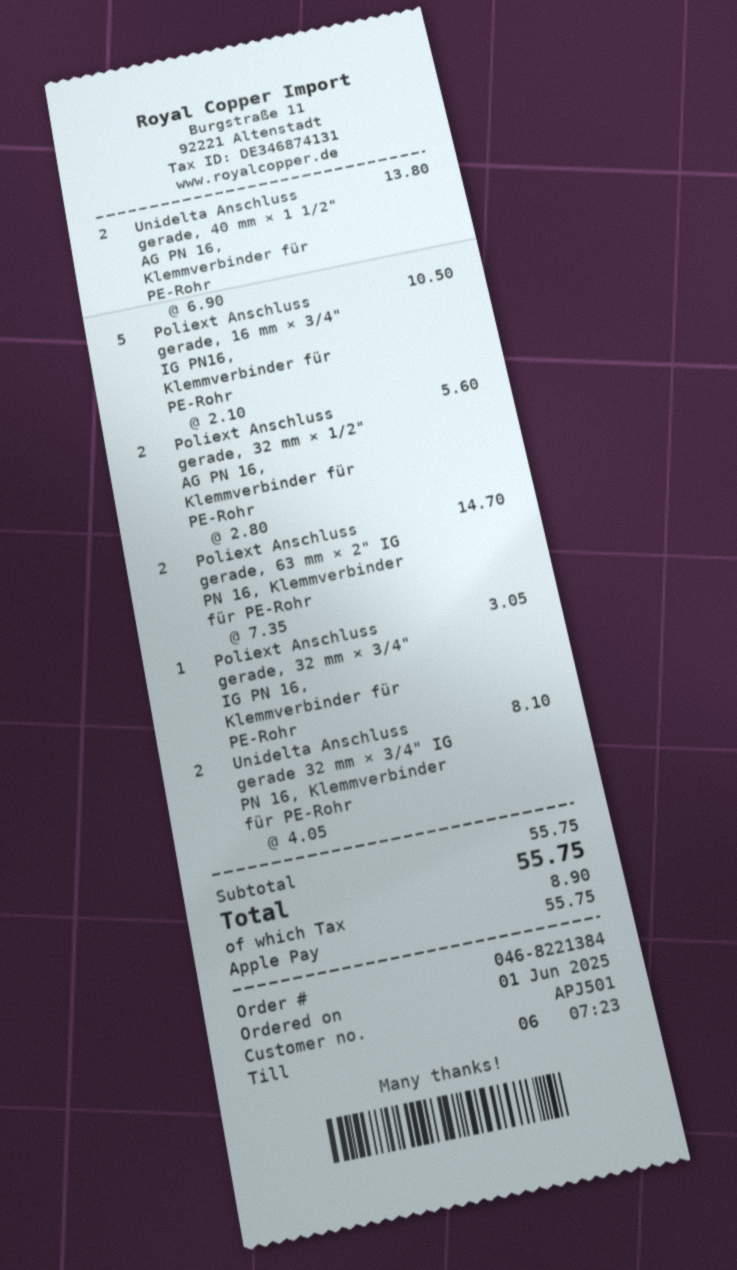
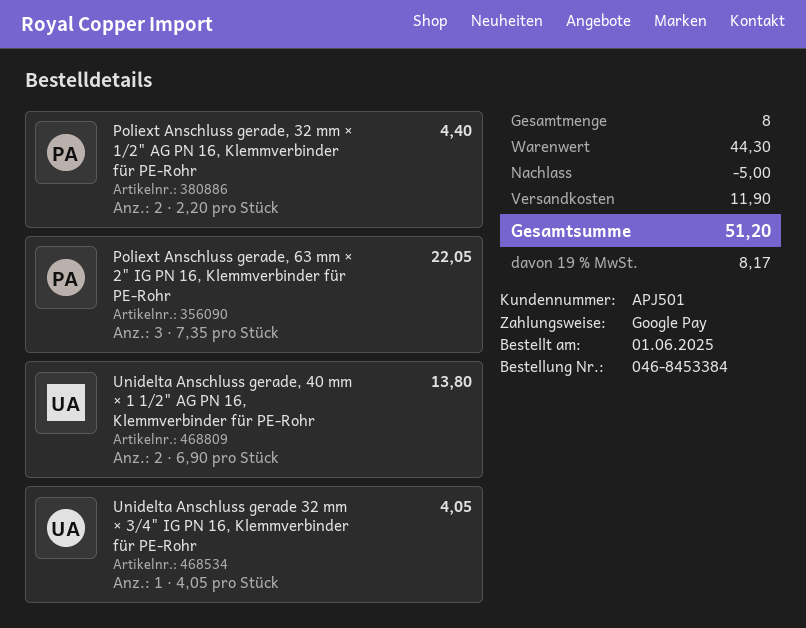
order number: 046-8221384 -> 046-8453384
payment method: Apple Pay -> Google Pay
Poliext Anschluss gerade, 16 mm × 3/4" IG PN16, Klemmverbinder für PE-Rohr: 5 x 2.10 = 10.50 -> none
Poliext Anschluss gerade, 32 mm × 1/2" AG PN 16, Klemmverbinder für PE-Rohr: 2 x 2.80 = 5.60 -> 2 x 2.20 = 4.40
Poliext Anschluss gerade, 63 mm × 2" IG PN 16, Klemmverbinder für PE-Rohr: 2 x 7.35 = 14.70 -> 3 x 7.35 = 22.05
Poliext Anschluss gerade, 32 mm × 3/4" IG PN 16, Klemmverbinder für PE-Rohr: 1 x 3.05 = 3.05 -> none
Unidelta Anschluss gerade 32 mm × 3/4" IG PN 16, Klemmverbinder für PE-Rohr: 2 x 4.05 = 8.10 -> 1 x 4.05 = 4.05
subtotal: 55.75 -> 44.30
discount: none -> 5.00
shipping: none -> 11.90
tax: 8.90 -> 8.17
total: 55.75 -> 51.20

